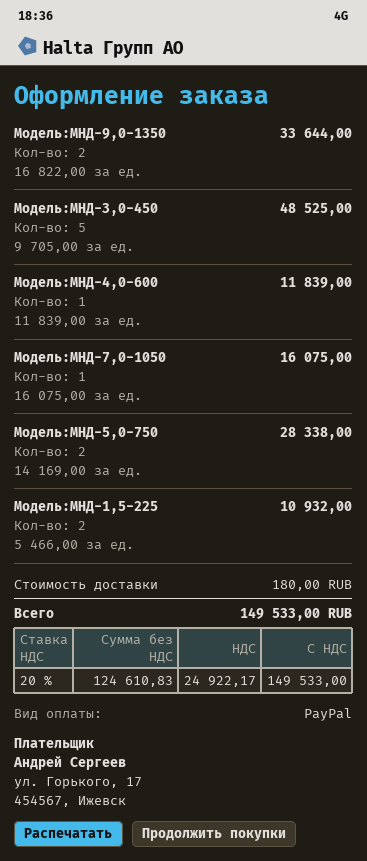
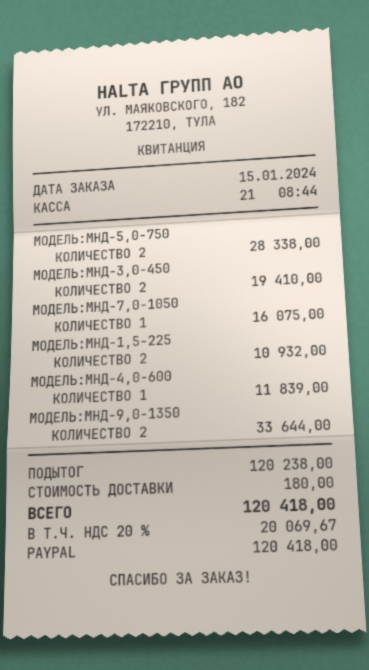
Модель:МНД-3,0-450: 5 for 48525.00 -> 2 for 19410.00
tax: 20% = 24922.17 -> 20% = 20069.67
total: 149533.00 -> 120418.00

